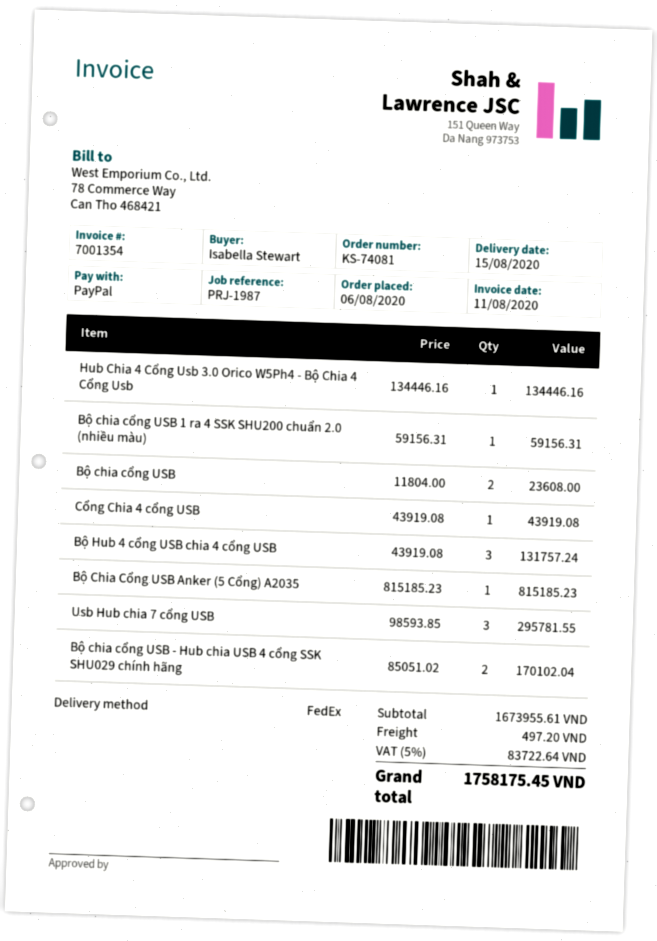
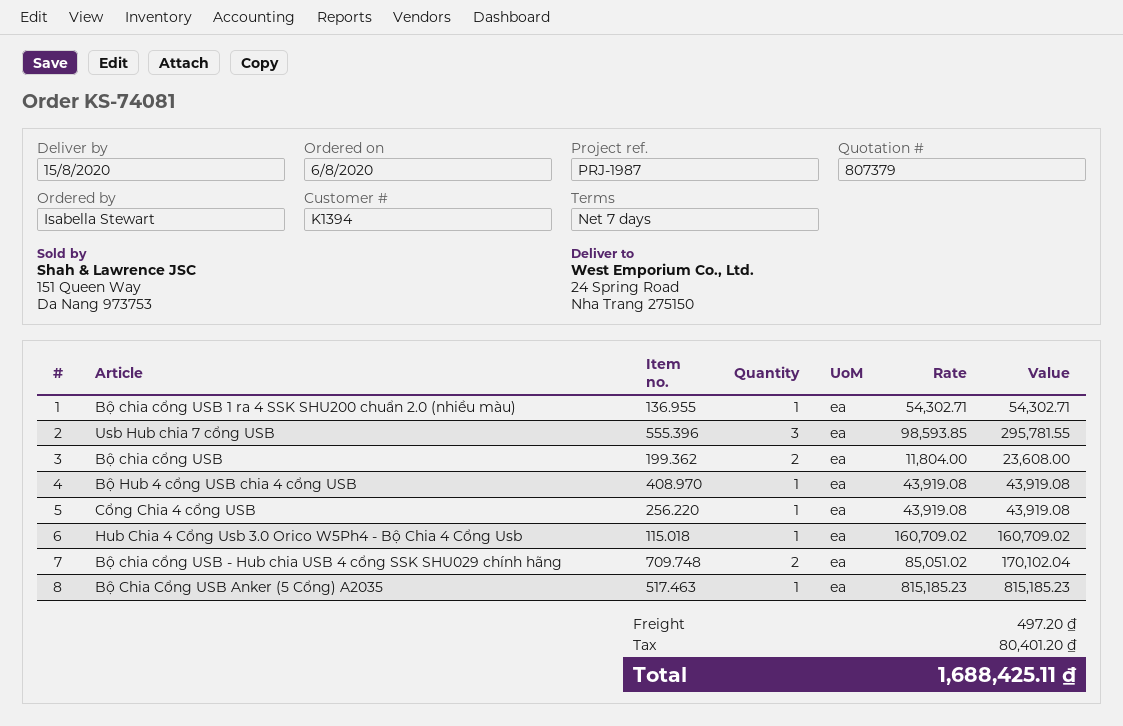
Hub Chia 4 Cổng Usb 3.0 Orico W5Ph4 - Bộ Chia 4 Cổng Usb: 1 x 134446.16 = 134446.16 -> 1 x 160709.02 = 160709.02
Bộ chia cổng USB 1 ra 4 SSK SHU200 chuẩn 2.0 (nhiều màu): 1 x 59156.31 = 59156.31 -> 1 x 54302.71 = 54302.71
Bộ Hub 4 cổng USB chia 4 cổng USB: 3 x 43919.08 = 131757.24 -> 1 x 43919.08 = 43919.08
tax: 83722.64 -> 80401.20
total: 1758175.45 -> 1688425.11

